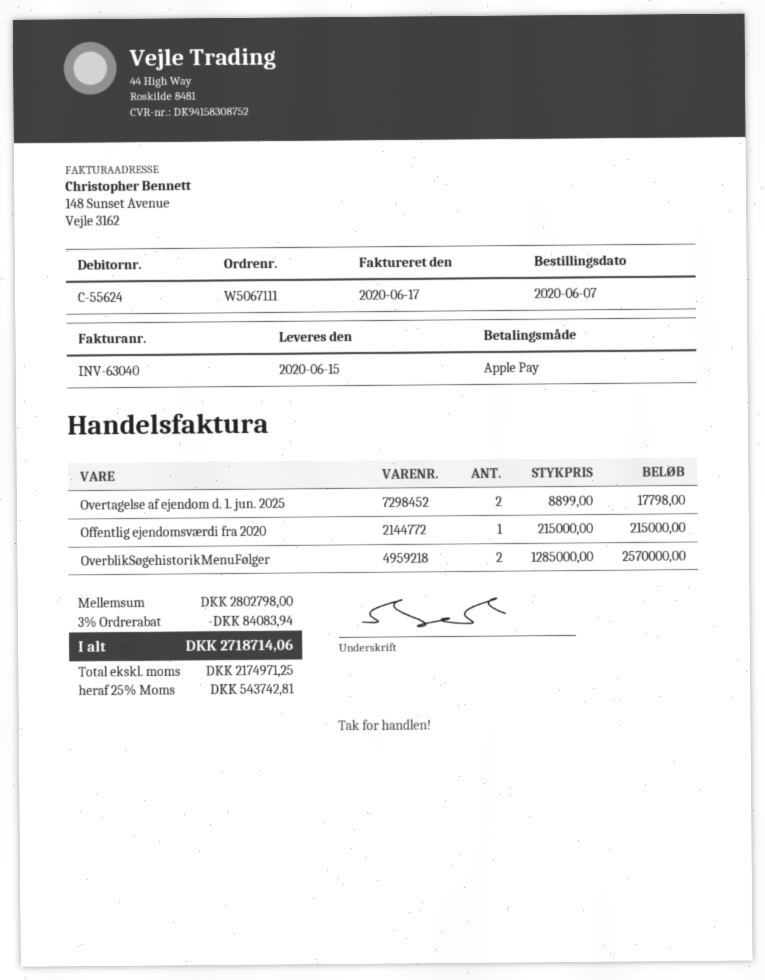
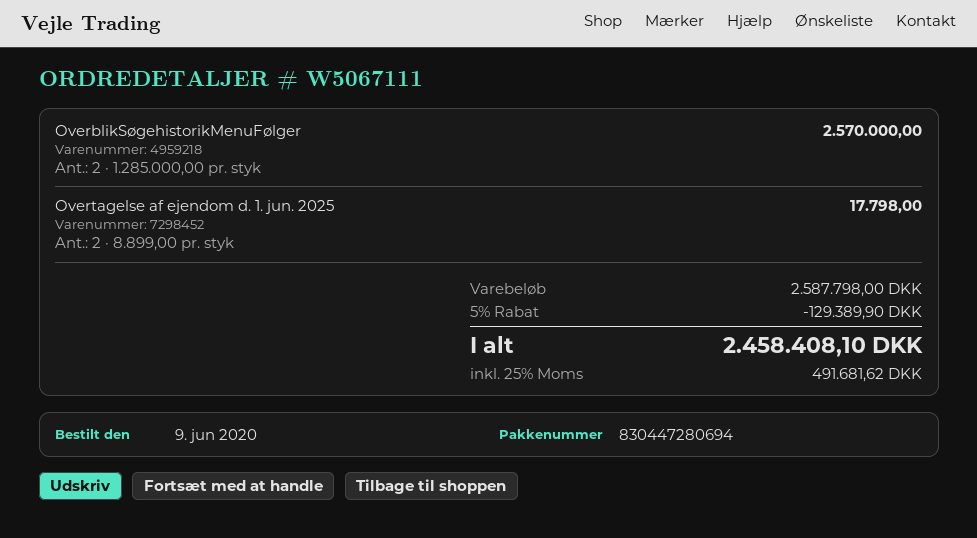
order date: 2020-06-07 -> 2020-06-09
Offentlig ejendomsværdi fra 2020: 1 x 215000.00 = 215000.00 -> none
subtotal: 2802798.00 -> 2587798.00
discount: 3% = 84083.94 -> 5% = 129389.90
tax: 25% = 543742.81 -> 25% = 491681.62
total: 2718714.06 -> 2458408.10

